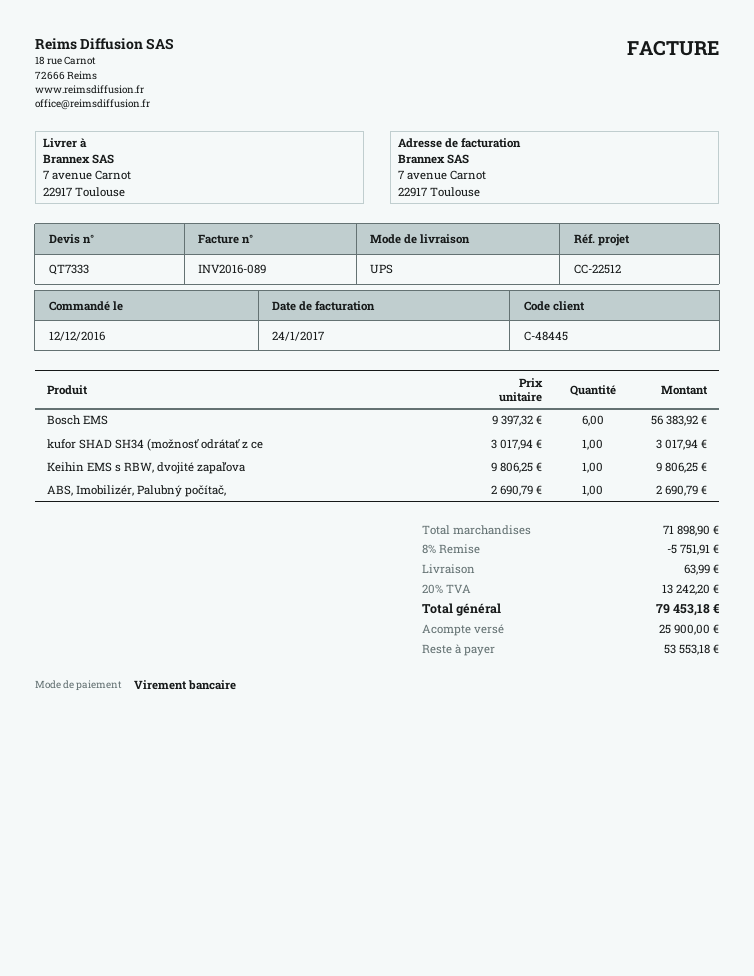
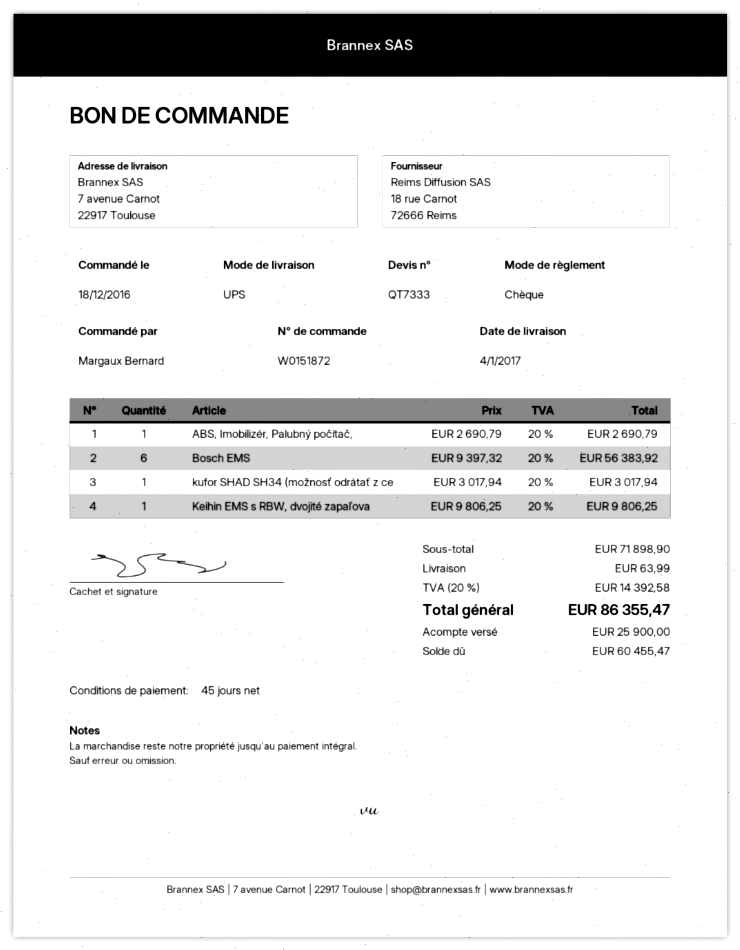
order date: 2016-12-12 -> 2016-12-18
payment method: bank transfer -> cheque
discount: 8% = 5751.91 -> none
tax: 20% = 13242.20 -> 20% = 14392.58
total: 79453.18 -> 86355.47
balance: 53553.18 -> 60455.47

